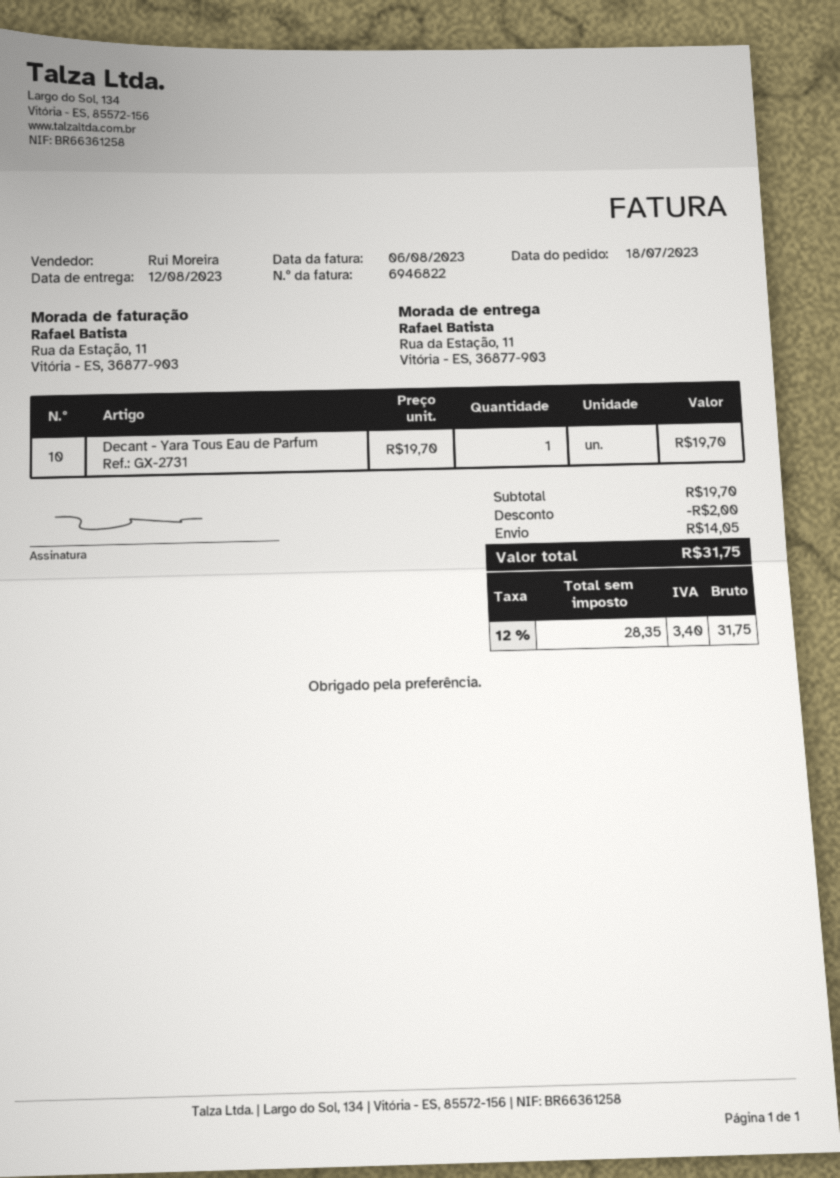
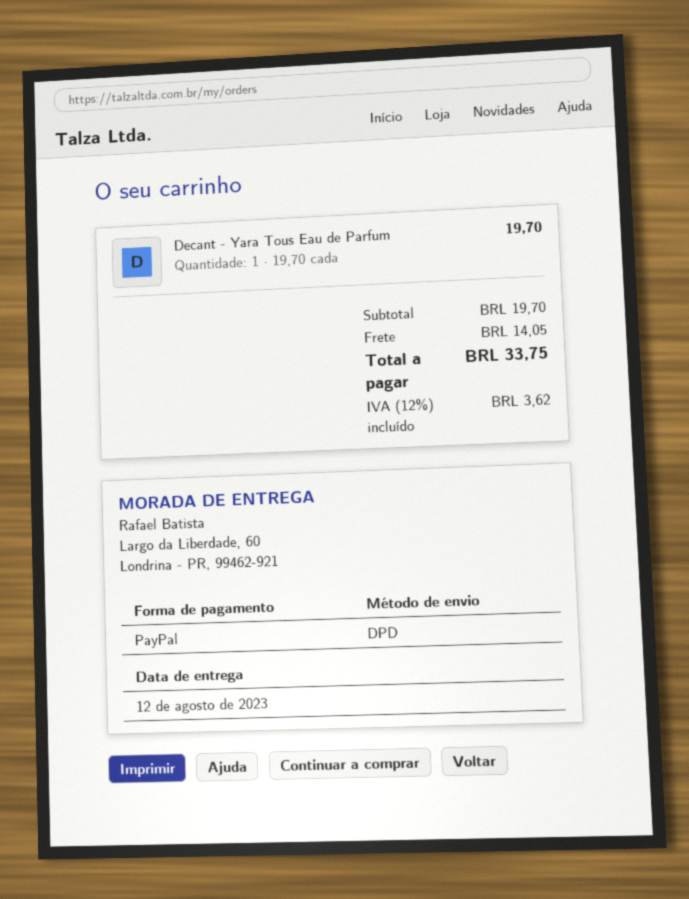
ship to: Rua da Estação, 11, Vitória - ES, 36877-903 -> Largo da Liberdade, 60, Londrina - PR, 99462-921
discount: 2.00 -> none
tax: 12% = 3.40 -> 12% = 3.62
total: 31.75 -> 33.75

